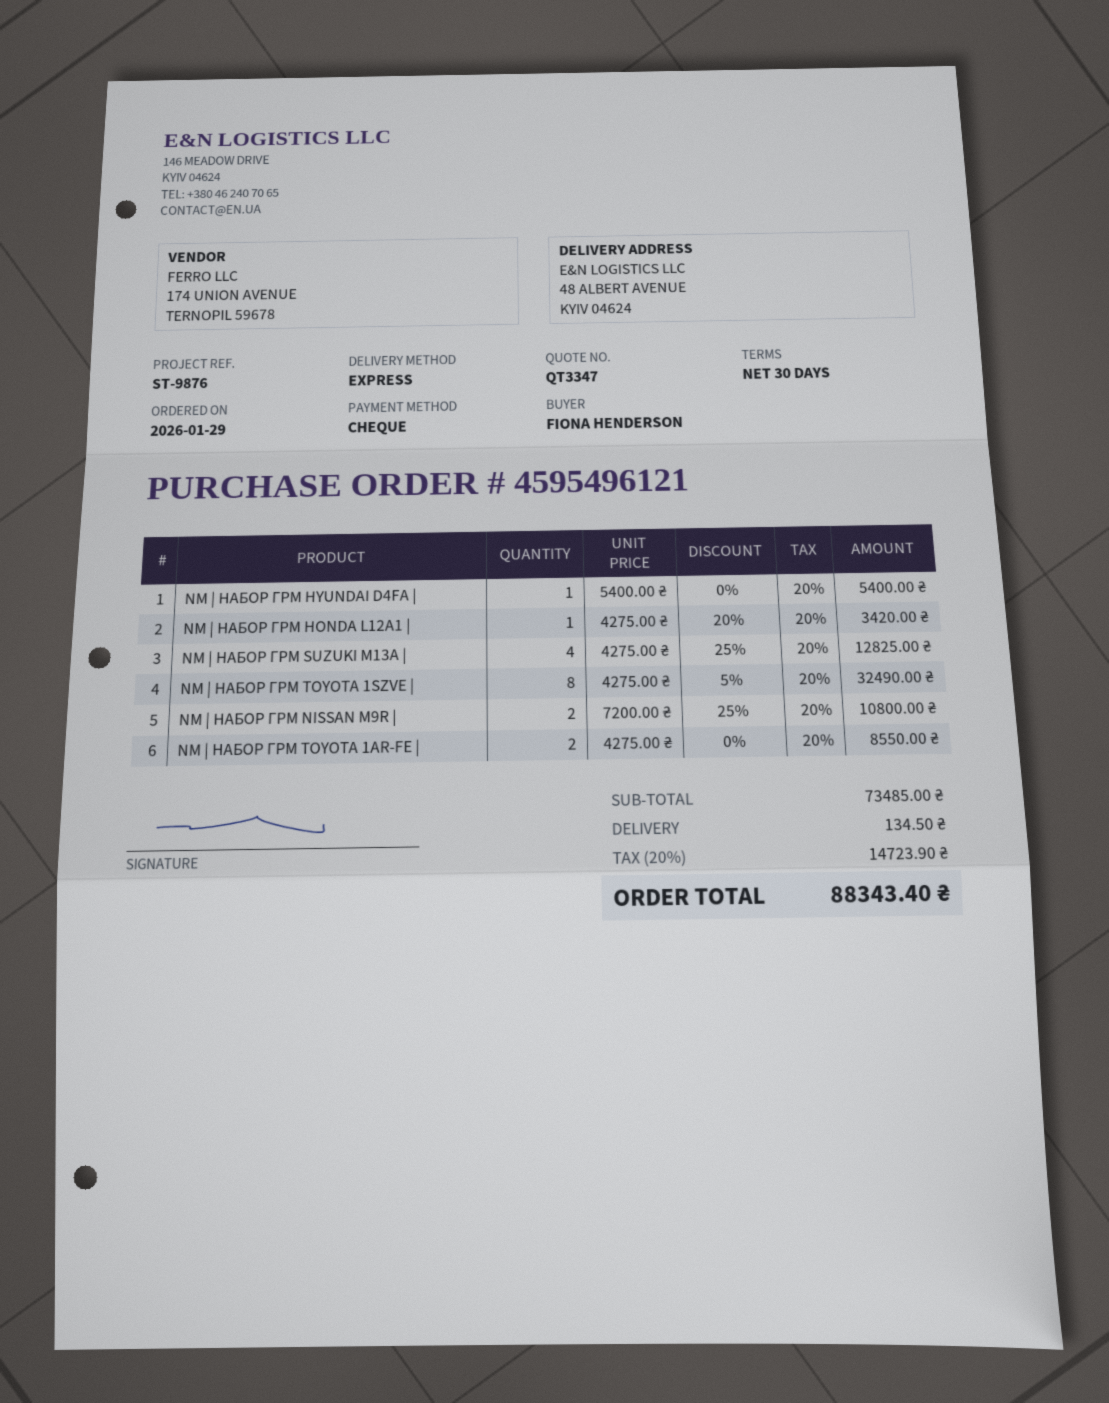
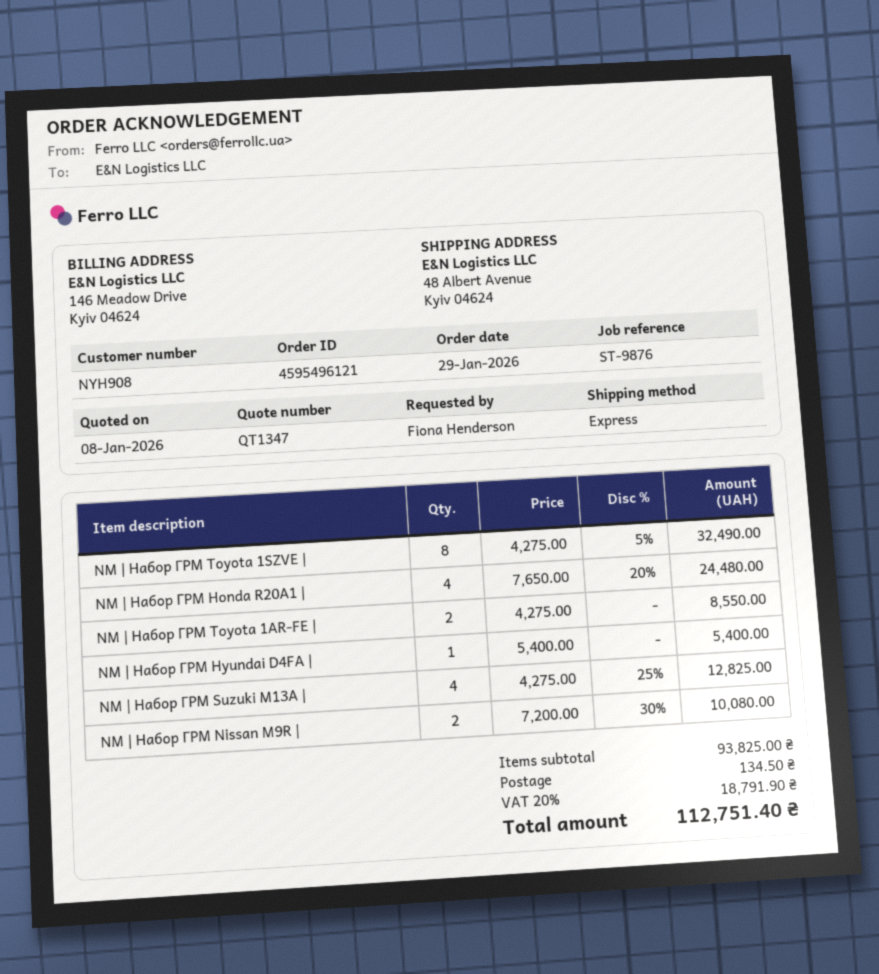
quote number: QT3347 -> QT1347
NM | НАБОР ГРМ HONDA L12A1 |: 1 x 4275.00 - 20% = 3420.00 -> none
NM | НАБОР ГРМ NISSAN M9R |: 2 x 7200.00 - 25% = 10800.00 -> 2 x 7200.00 - 30% = 10080.00
NM | Набор ГРМ Honda R20A1 |: none -> 4 x 7650.00 - 20% = 24480.00
subtotal: 73485.00 -> 93825.00
tax: 20% = 14723.90 -> 20% = 18791.90
total: 88343.40 -> 112751.40

